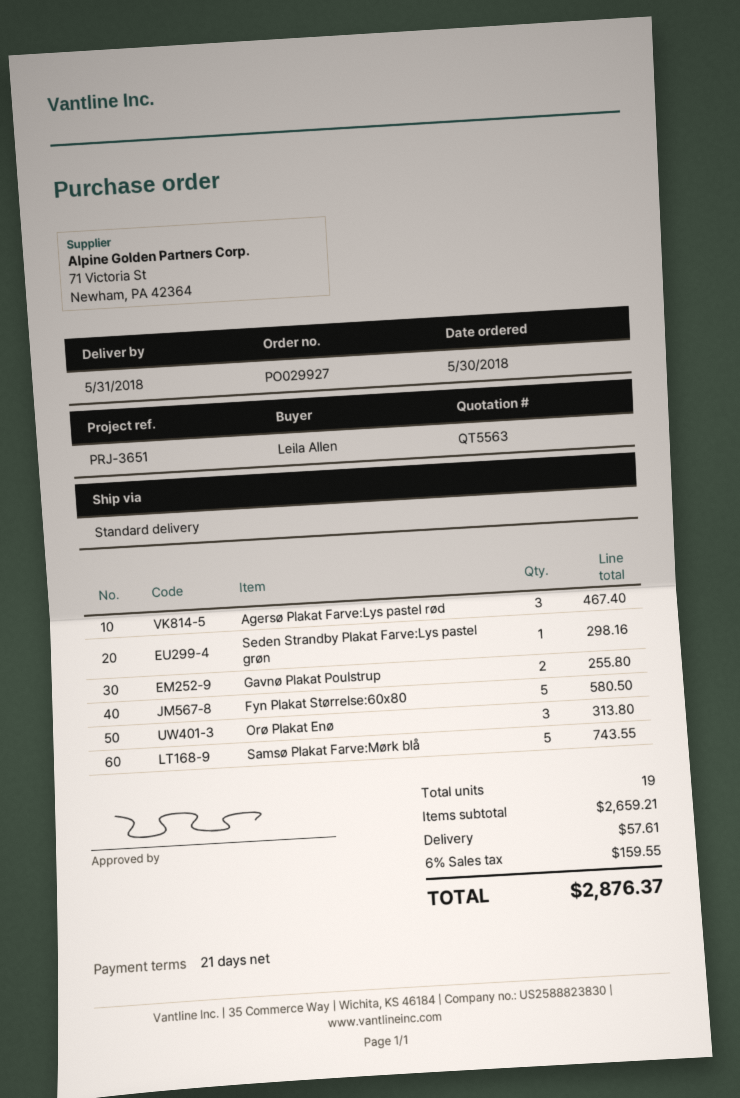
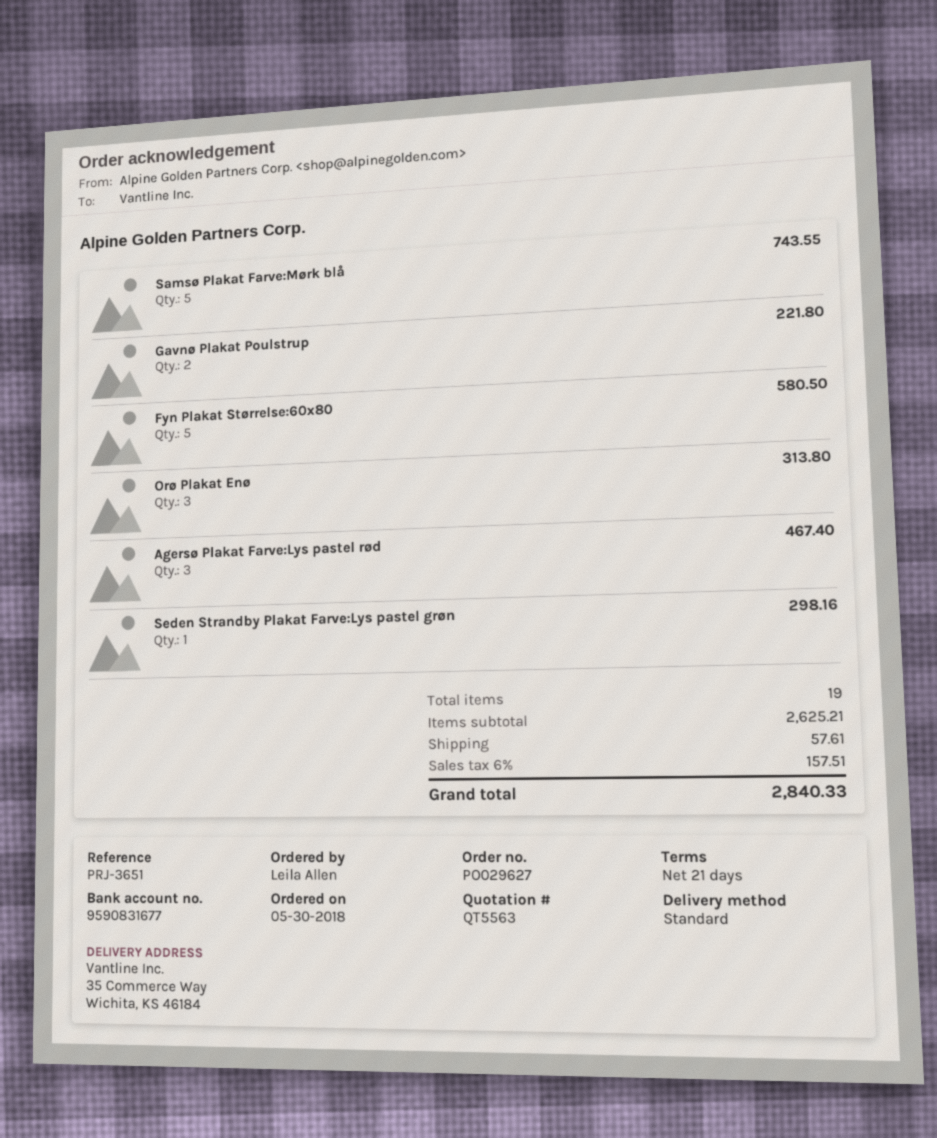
order number: PO029927 -> PO029627
Gavnø Plakat Poulstrup: 2 for 255.80 -> 2 for 221.80
subtotal: 2659.21 -> 2625.21
tax: 6% = 159.55 -> 6% = 157.51
total: 2876.37 -> 2840.33

